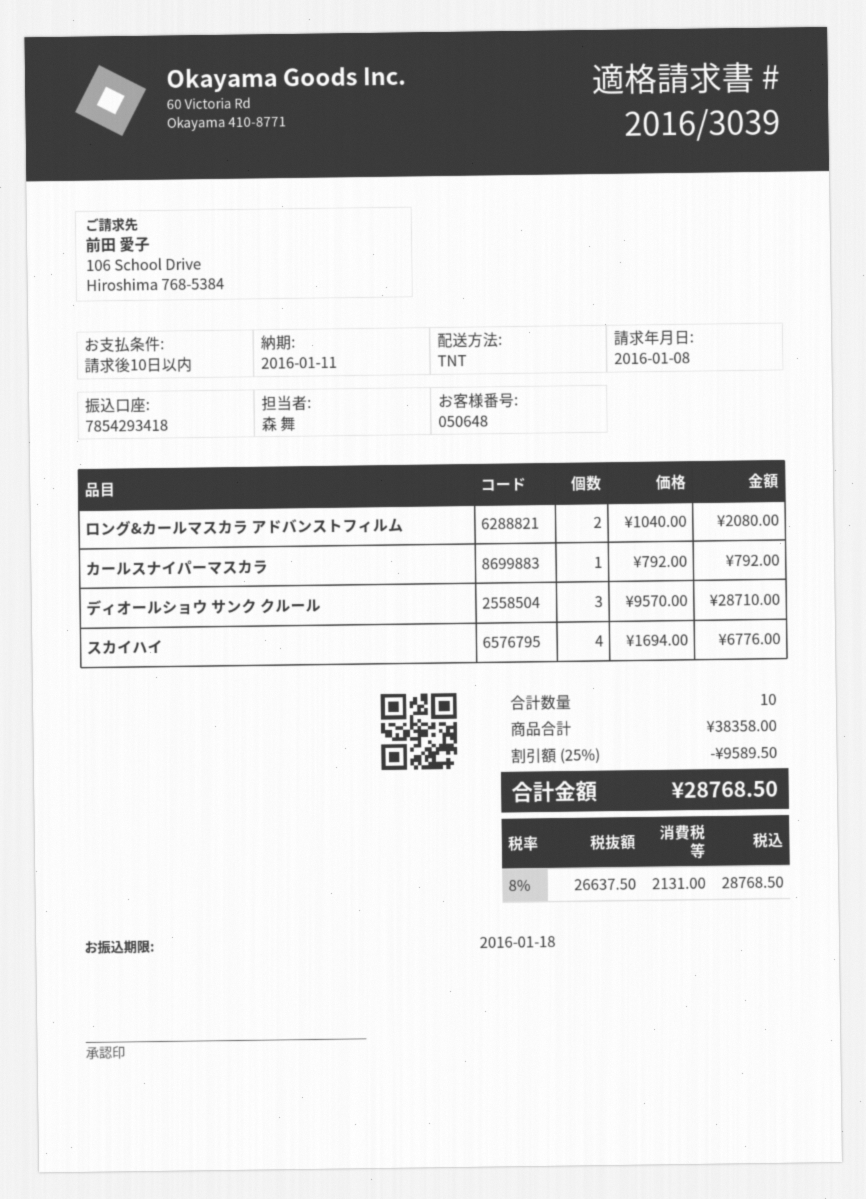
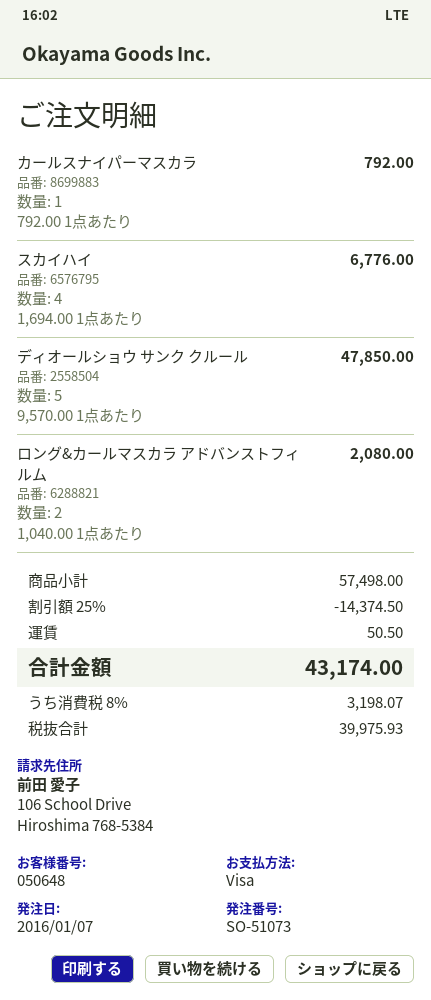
ディオールショウ サンク クルール: 3 x 9570.00 = 28710.00 -> 5 x 9570.00 = 47850.00
subtotal: 38358.00 -> 57498.00
discount: 25% = 9589.50 -> 25% = 14374.50
shipping: none -> 50.50
net: 26637.50 -> 39975.93
tax: 8% = 2131.00 -> 8% = 3198.07
total: 28768.50 -> 43174.00

